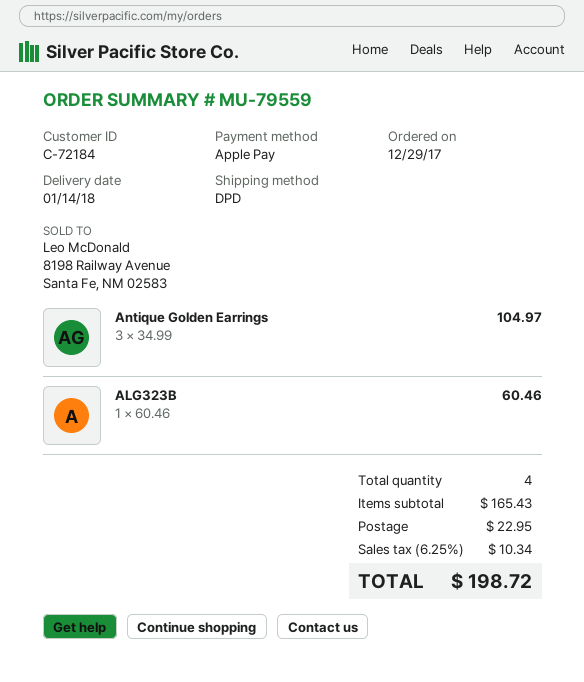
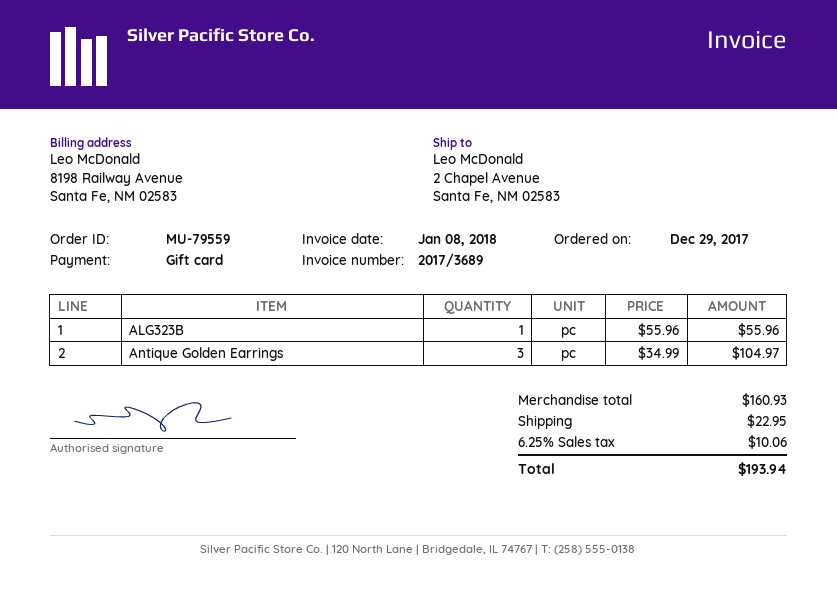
payment method: Apple Pay -> gift card
ALG323B: 1 x 60.46 = 60.46 -> 1 x 55.96 = 55.96
subtotal: 165.43 -> 160.93
tax: 6.25% = 10.34 -> 6.25% = 10.06
total: 198.72 -> 193.94

